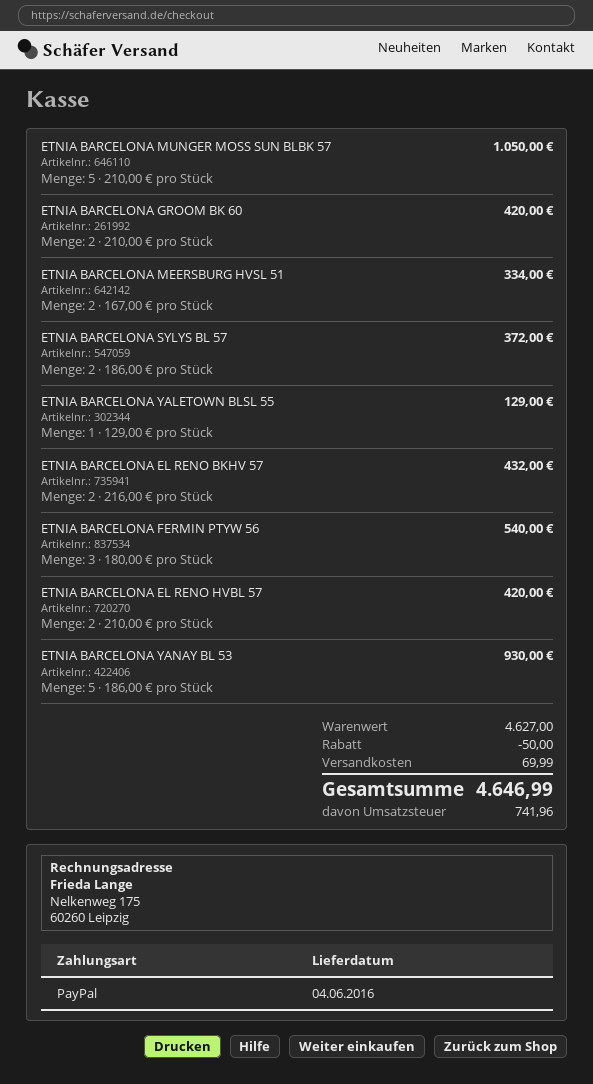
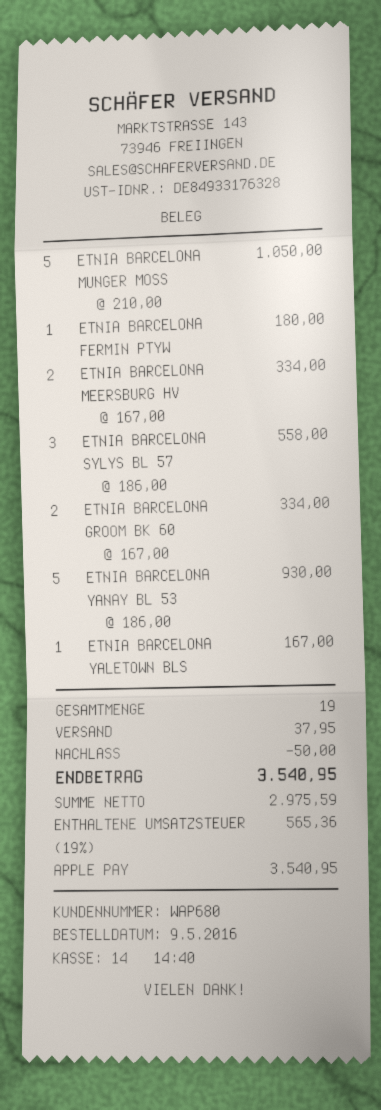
payment method: PayPal -> Apple Pay
ETNIA BARCELONA GROOM BK 60: 2 x 210.00 = 420.00 -> 2 x 167.00 = 334.00
ETNIA BARCELONA SYLYS BL 57: 2 x 186.00 = 372.00 -> 3 x 186.00 = 558.00
ETNIA BARCELONA YALETOWN BLSL 55: 1 x 129.00 = 129.00 -> 1 x 167.00 = 167.00
ETNIA BARCELONA EL RENO BKHV 57: 2 x 216.00 = 432.00 -> none
ETNIA BARCELONA FERMIN PTYW 56: 3 x 180.00 = 540.00 -> 1 x 180.00 = 180.00
ETNIA BARCELONA EL RENO HVBL 57: 2 x 210.00 = 420.00 -> none
shipping: 69.99 -> 37.95
tax: 741.96 -> 565.36
total: 4646.99 -> 3540.95

